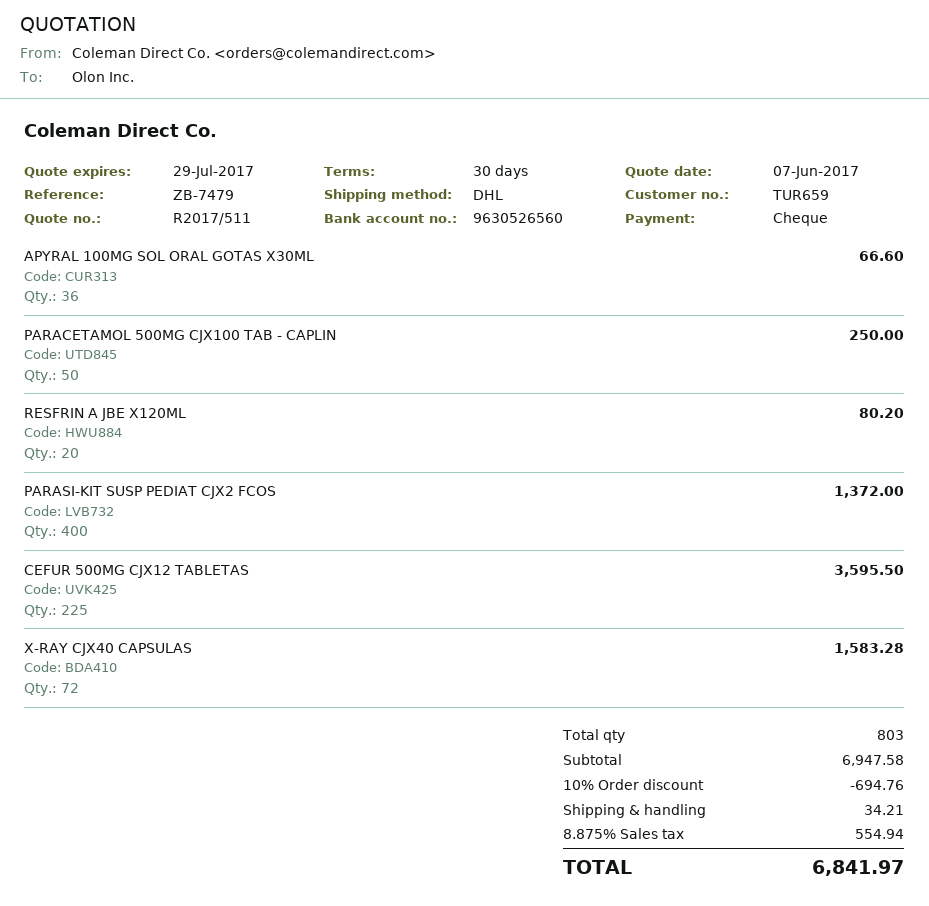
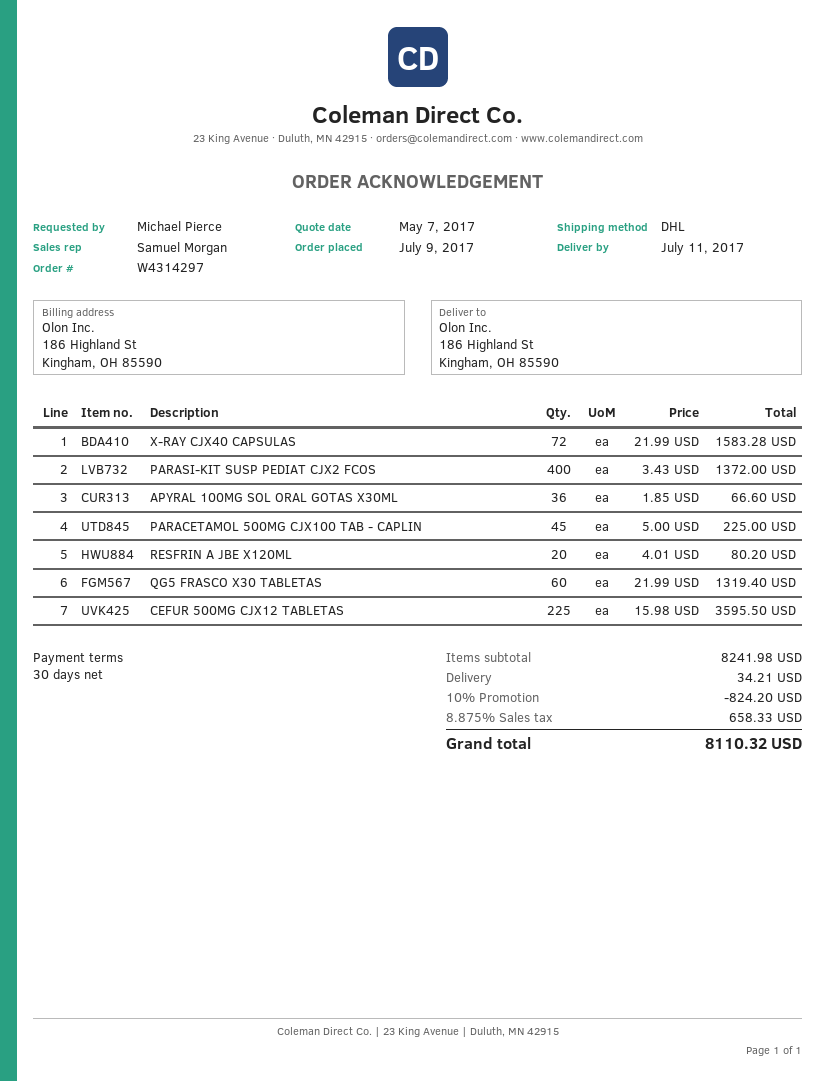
quote date: 2017-06-07 -> 2017-05-07
PARACETAMOL 500MG CJX100 TAB - CAPLIN: 50 for 250.00 -> 45 for 225.00
QG5 FRASCO X30 TABLETAS: none -> 60 for 1319.40
subtotal: 6947.58 -> 8241.98
discount: 10% = 694.76 -> 10% = 824.20
tax: 8.875% = 554.94 -> 8.875% = 658.33
total: 6841.97 -> 8110.32

